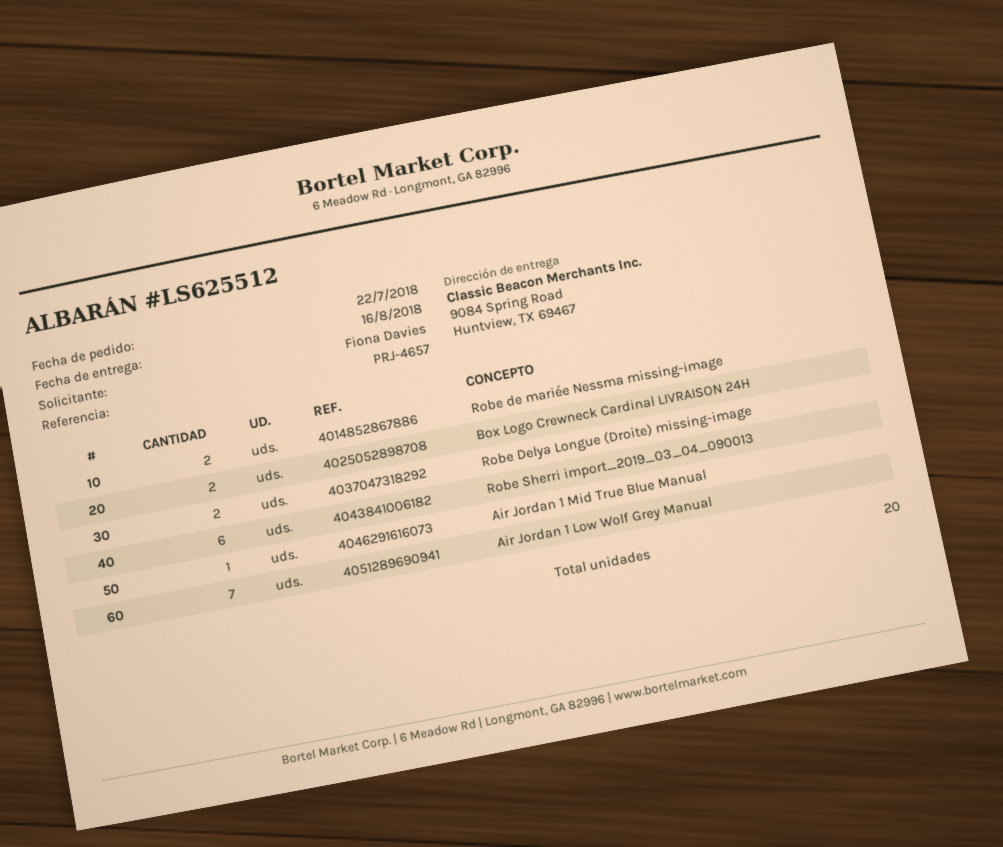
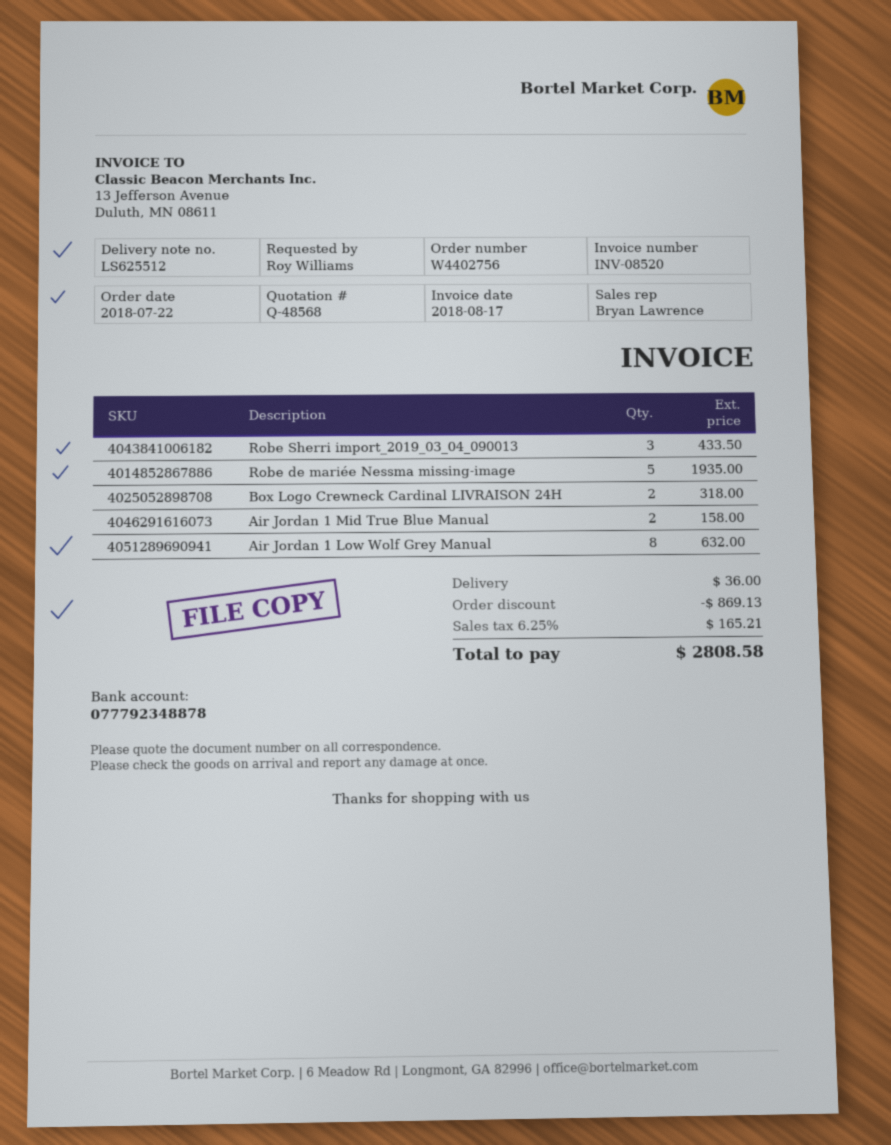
ordered by: Fiona Davies -> Roy Williams
Robe de mariée Nessma missing-image: 2 -> 5
Robe Delya Longue (Droite) missing-image: 2 -> none
Robe Sherri import_2019_03_04_090013: 6 -> 3
Air Jordan 1 Mid True Blue Manual: 1 -> 2
Air Jordan 1 Low Wolf Grey Manual: 7 -> 8

